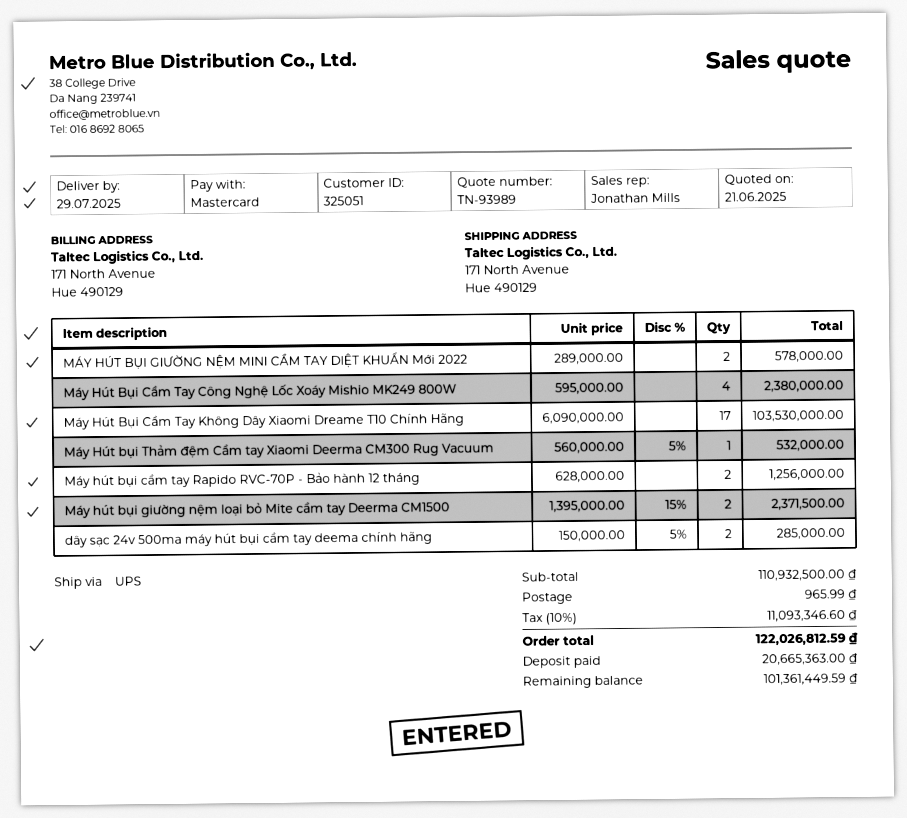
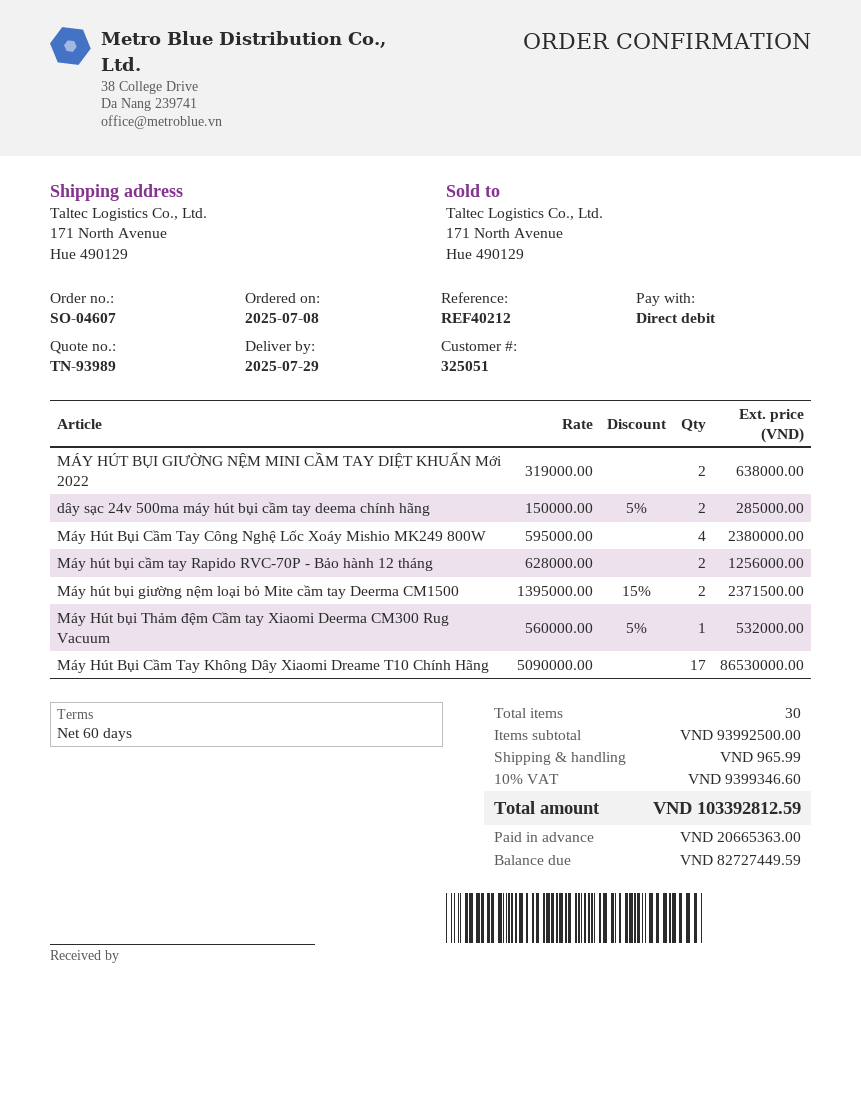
payment method: Mastercard -> direct debit
MÁY HÚT BỤI GIƯỜNG NỆM MINI CẦM TAY DIỆT KHUẨN Mới 2022: 2 x 289000.00 = 578000.00 -> 2 x 319000.00 = 638000.00
Máy Hút Bụi Cầm Tay Không Dây Xiaomi Dreame T10 Chính Hãng: 17 x 6090000.00 = 103530000.00 -> 17 x 5090000.00 = 86530000.00
subtotal: 110932500.00 -> 93992500.00
tax: 10% = 11093346.60 -> 10% = 9399346.60
total: 122026812.59 -> 103392812.59
balance: 101361449.59 -> 82727449.59

